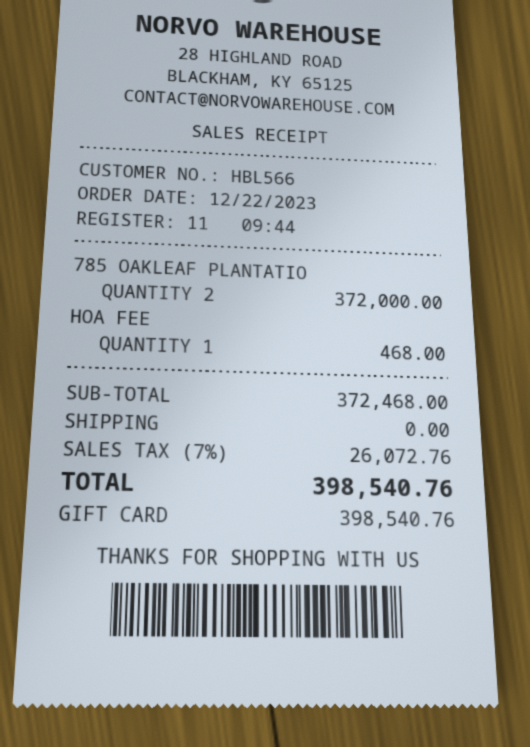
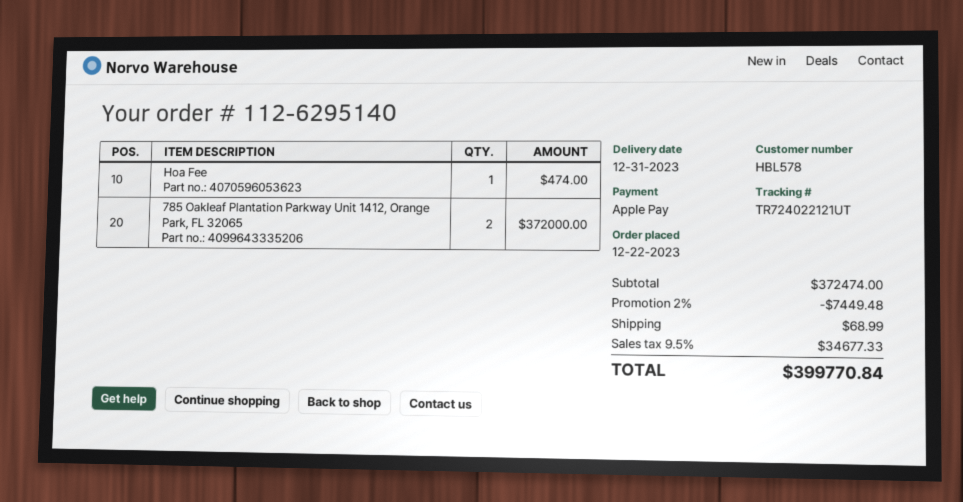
customer number: HBL566 -> HBL578
payment method: gift card -> Apple Pay
HOA FEE: 1 for 468.00 -> 1 for 474.00
subtotal: 372468.00 -> 372474.00
discount: none -> 2% = 7449.48
shipping: 0.00 -> 68.99
tax: 7% = 26072.76 -> 9.5% = 34677.33
total: 398540.76 -> 399770.84

